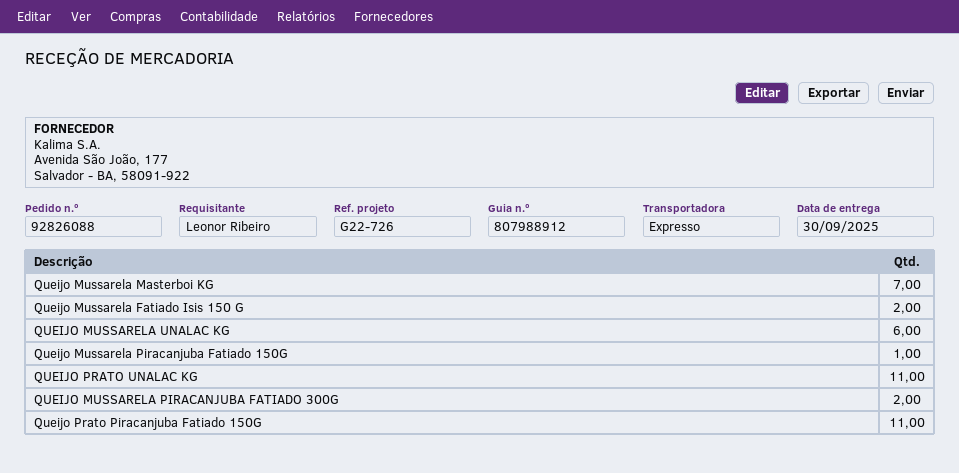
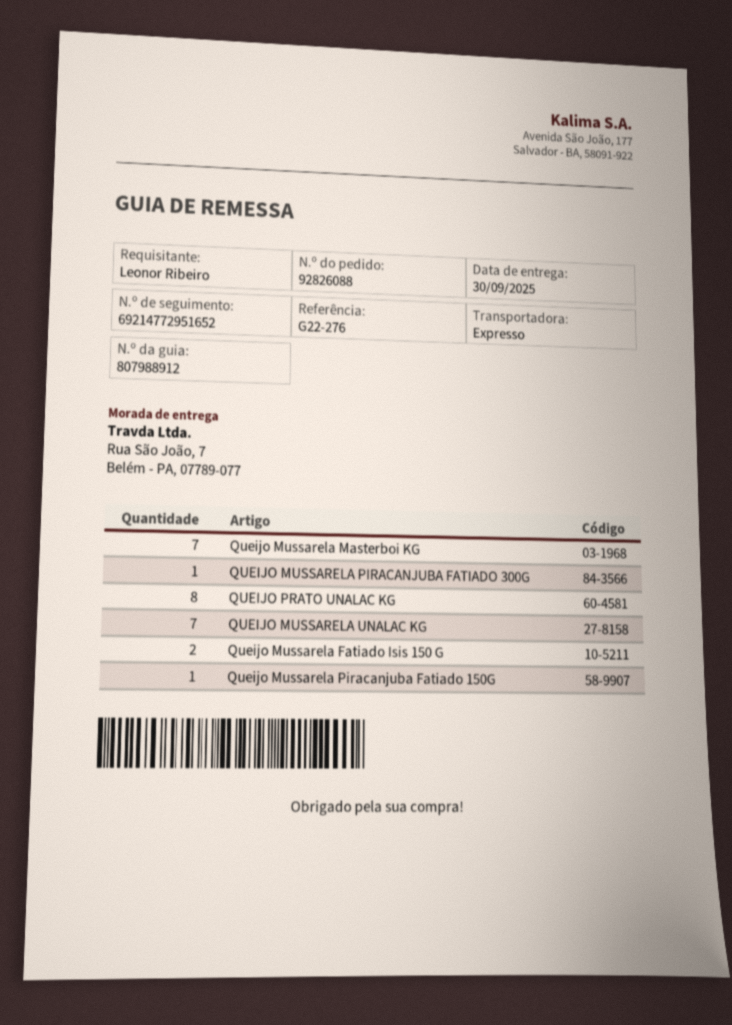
reference: G22-726 -> G22-276
QUEIJO MUSSARELA UNALAC KG: 6 -> 7
QUEIJO PRATO UNALAC KG: 11 -> 8
QUEIJO MUSSARELA PIRACANJUBA FATIADO 300G: 2 -> 1
Queijo Prato Piracanjuba Fatiado 150G: 11 -> none

